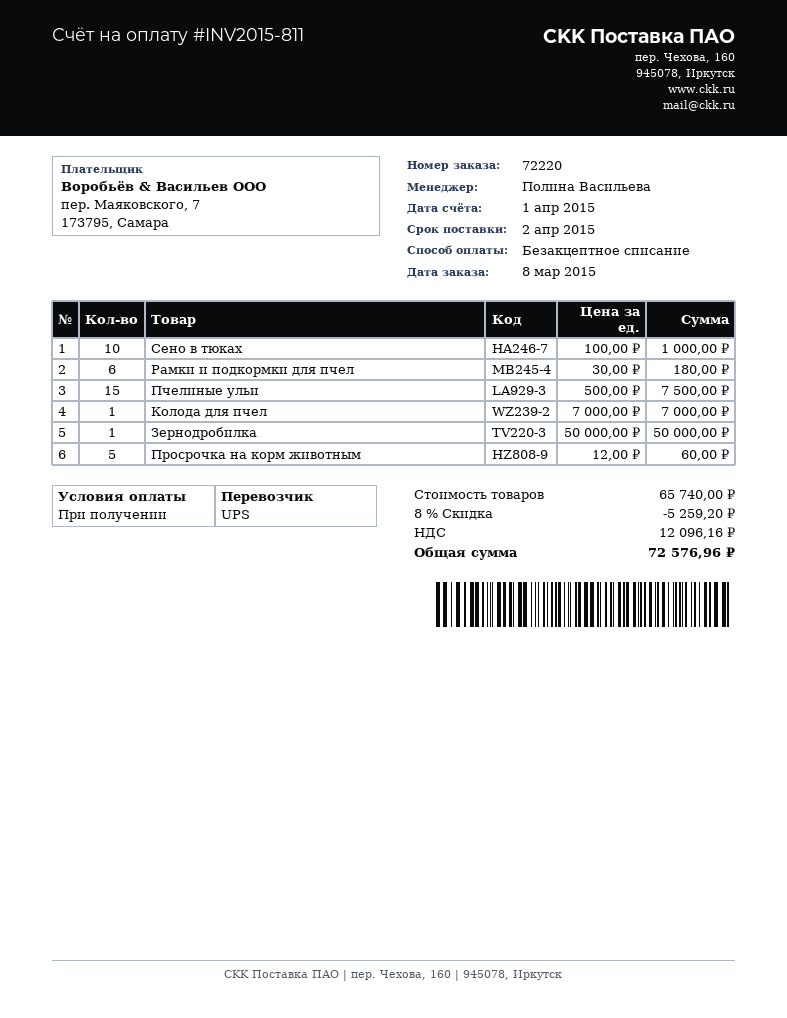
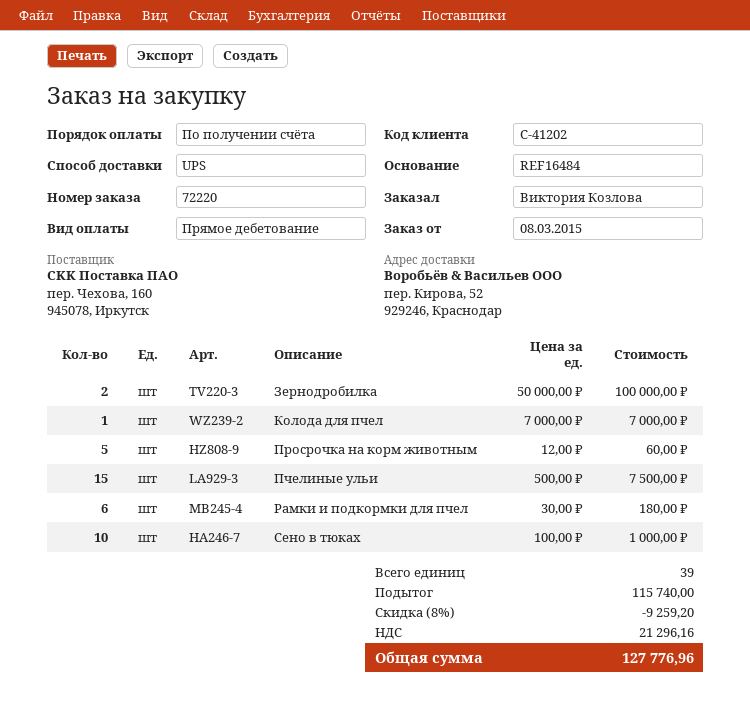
Зернодробилка: 1 x 50000.00 = 50000.00 -> 2 x 50000.00 = 100000.00
subtotal: 65740.00 -> 115740.00
discount: 8% = 5259.20 -> 8% = 9259.20
tax: 12096.16 -> 21296.16
total: 72576.96 -> 127776.96

